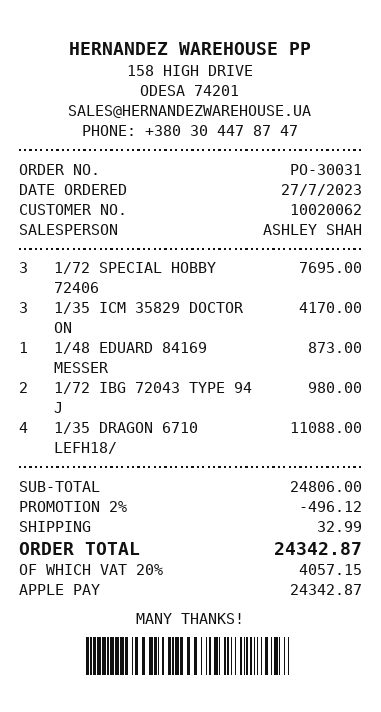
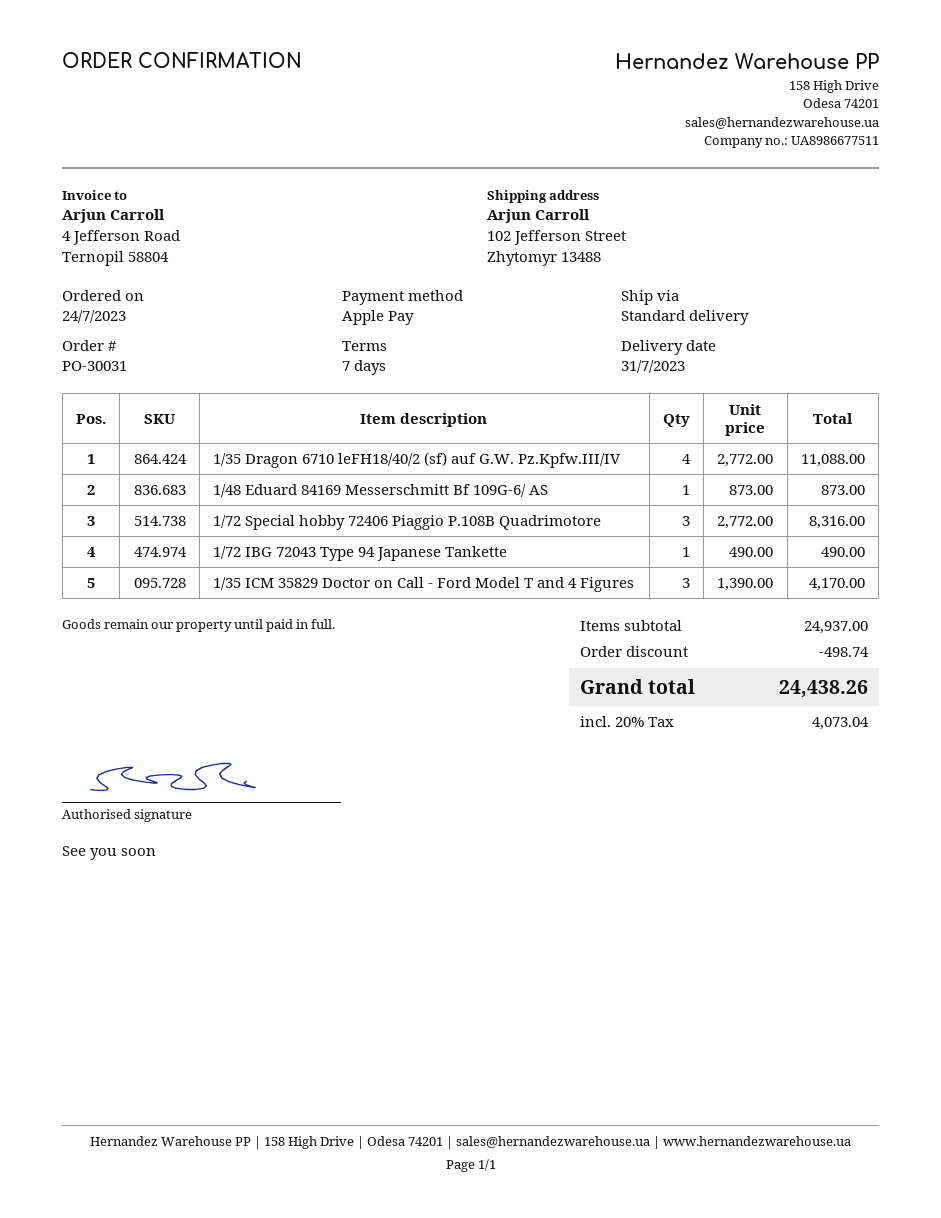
order date: 2023-07-27 -> 2023-07-24
1/72 SPECIAL HOBBY 72406: 3 for 7695.00 -> 3 for 8316.00
1/72 IBG 72043 TYPE 94 J: 2 for 980.00 -> 1 for 490.00
subtotal: 24806.00 -> 24937.00
discount: 496.12 -> 498.74
shipping: 32.99 -> none
tax: 20% = 4057.15 -> 20% = 4073.04
total: 24342.87 -> 24438.26

